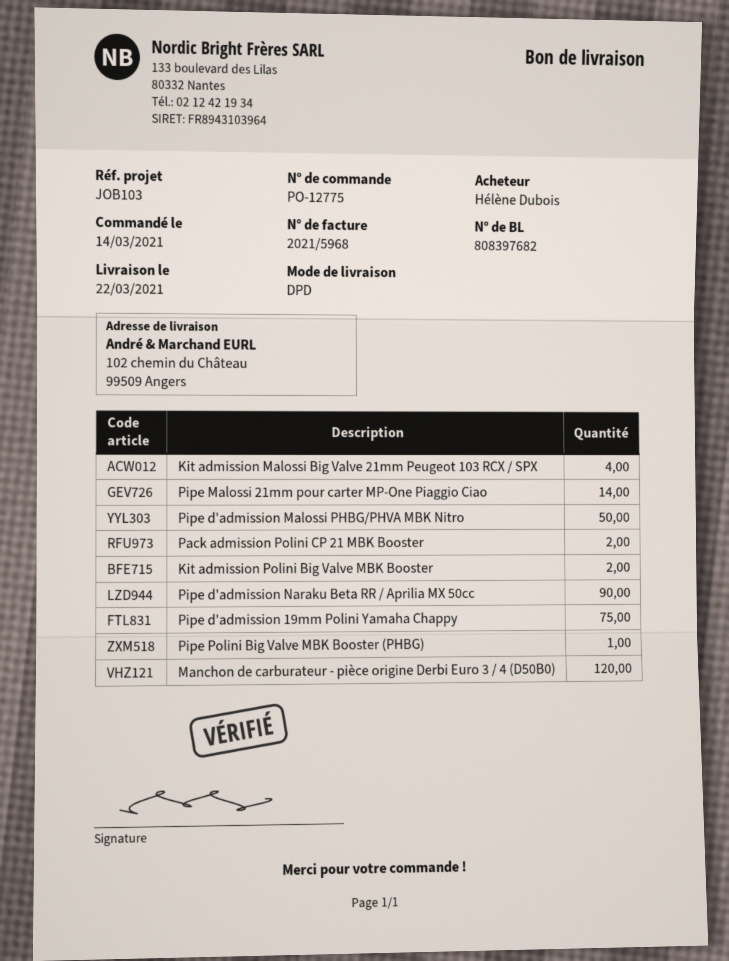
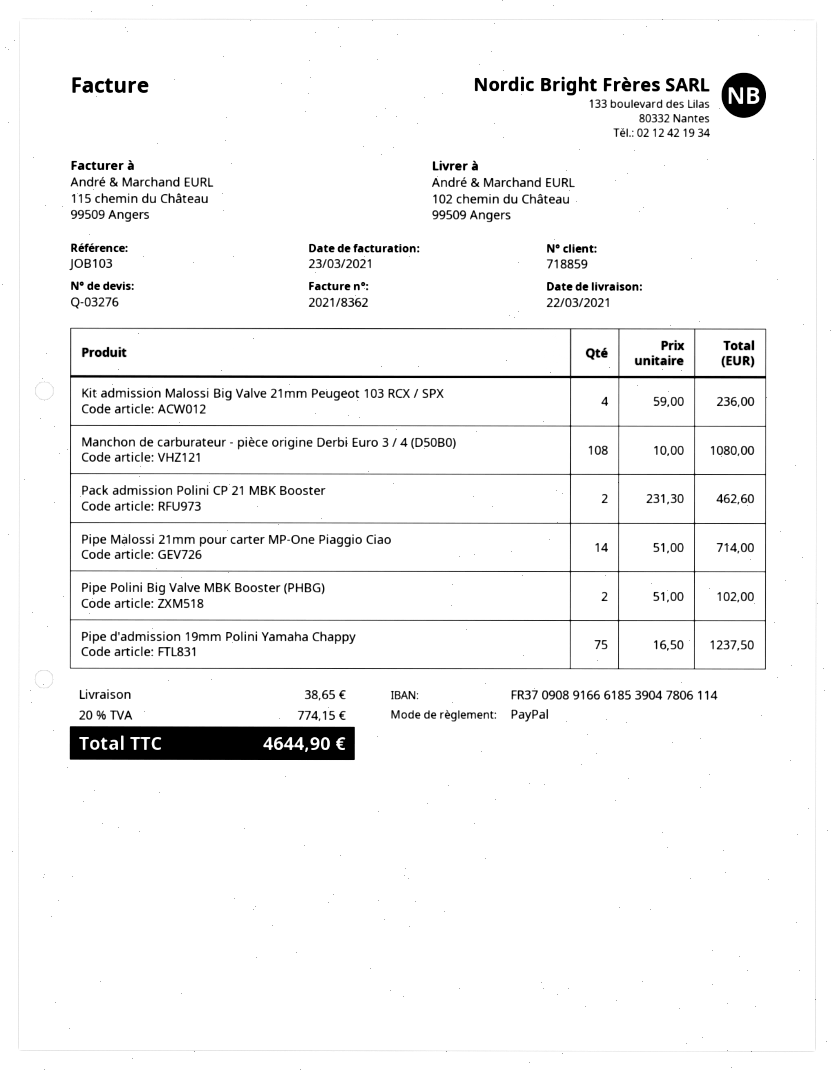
invoice number: 2021/5968 -> 2021/8362
Pipe d'admission Malossi PHBG/PHVA MBK Nitro: 50 -> none
Kit admission Polini Big Valve MBK Booster: 2 -> none
Pipe d'admission Naraku Beta RR / Aprilia MX 50cc: 90 -> none
Pipe Polini Big Valve MBK Booster (PHBG): 1 -> 2
Manchon de carburateur - pièce origine Derbi Euro 3 / 4 (D50B0): 120 -> 108

